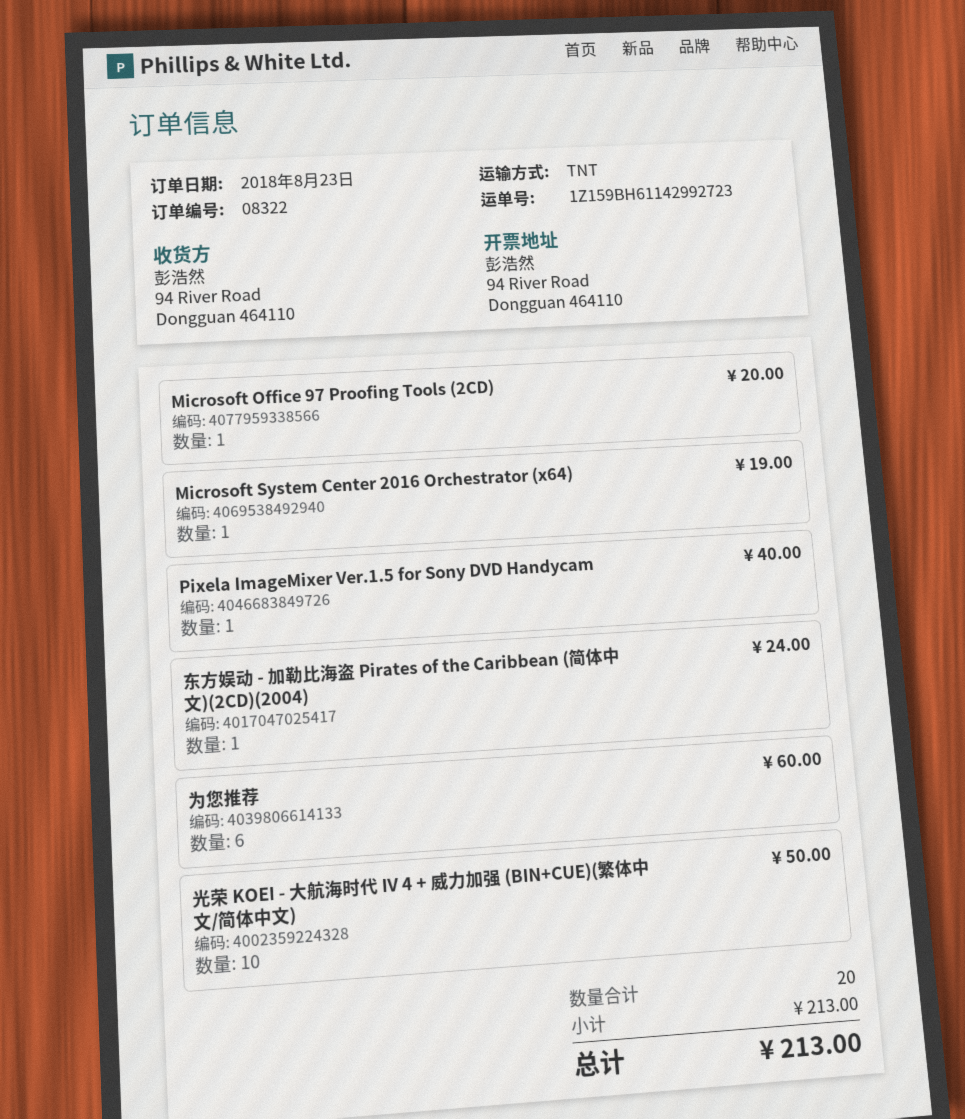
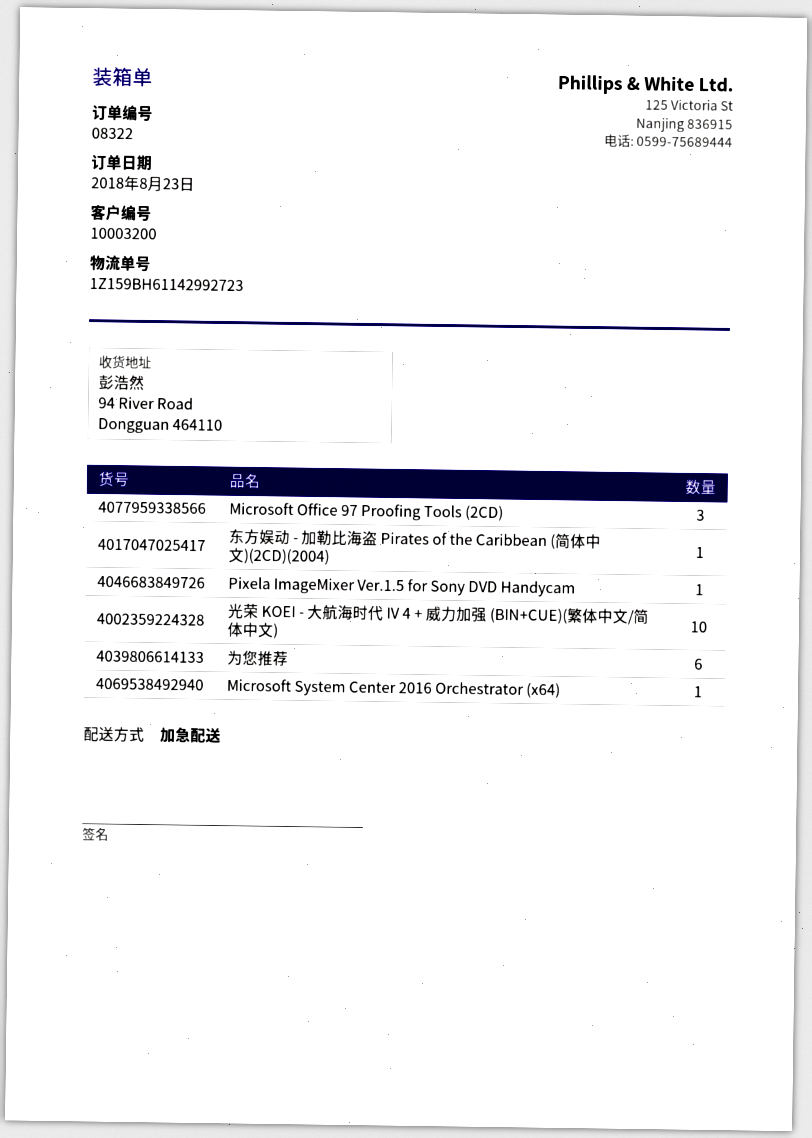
shipping method: TNT -> express
Microsoft Office 97 Proofing Tools (2CD): 1 -> 3

